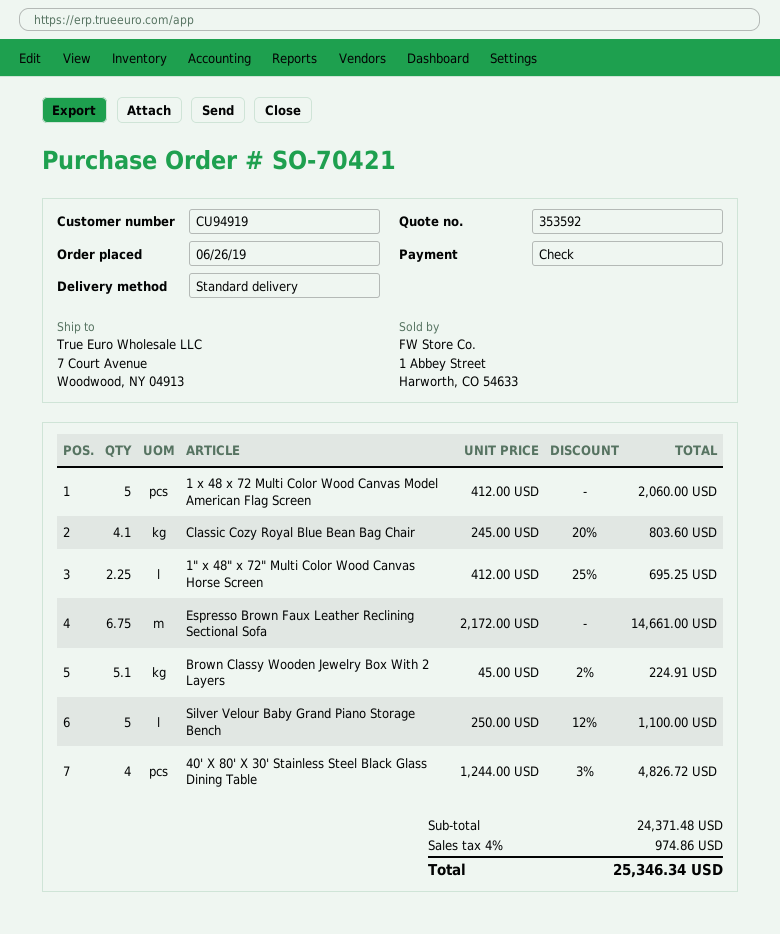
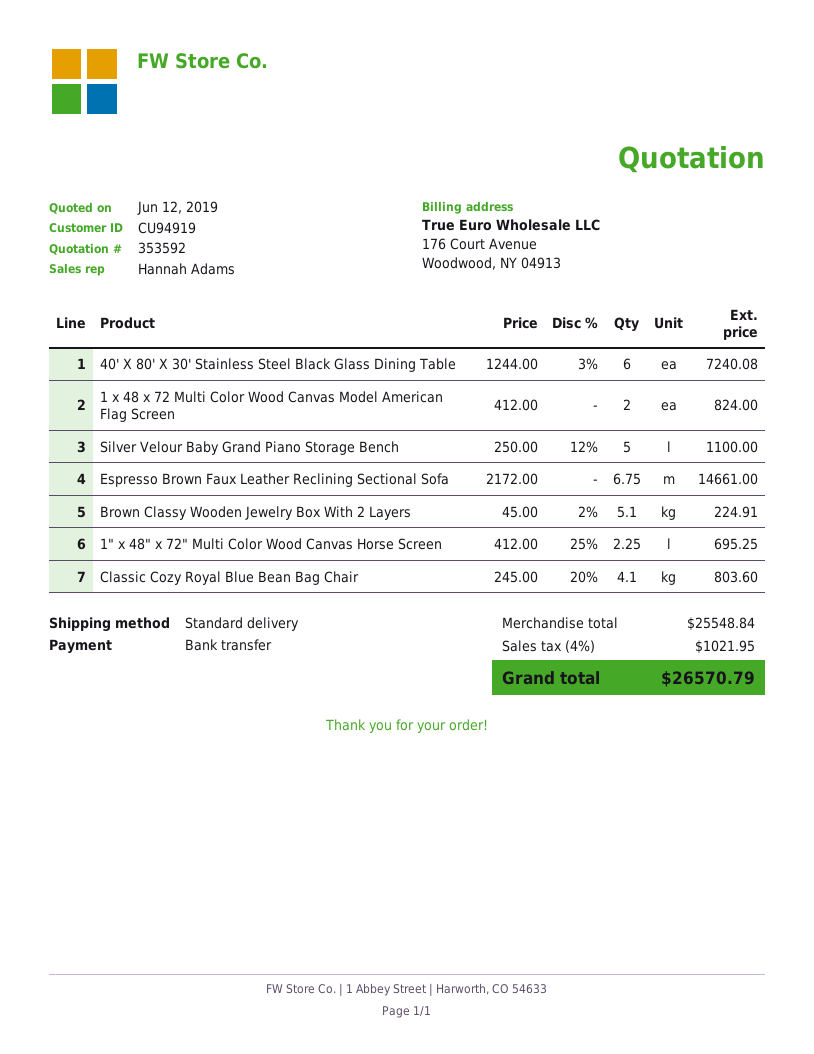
payment method: cheque -> bank transfer
1 x 48 x 72 Multi Color Wood Canvas Model American Flag Screen: 5 x 412.00 = 2060.00 -> 2 x 412.00 = 824.00
40' X 80' X 30' Stainless Steel Black Glass Dining Table: 4 x 1244.00 - 3% = 4826.72 -> 6 x 1244.00 - 3% = 7240.08
subtotal: 24371.48 -> 25548.84
tax: 4% = 974.86 -> 4% = 1021.95
total: 25346.34 -> 26570.79

